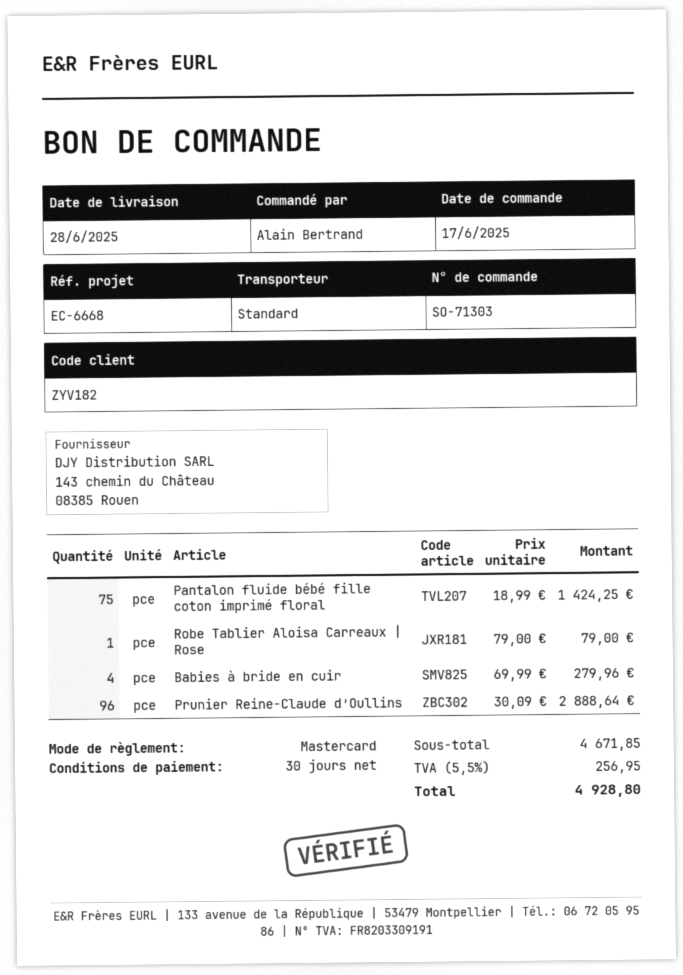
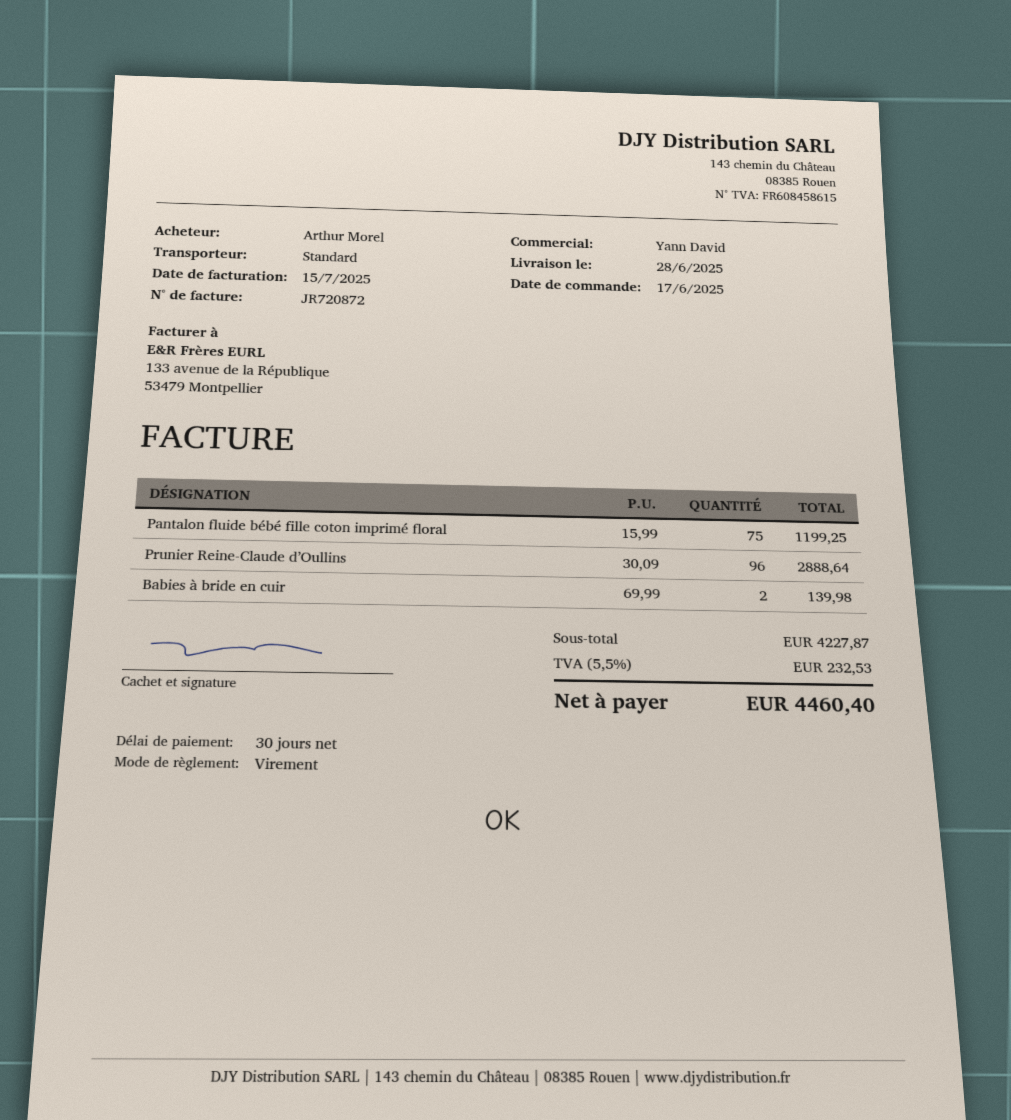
ordered by: Alain Bertrand -> Arthur Morel
payment method: Mastercard -> bank transfer
Pantalon fluide bébé fille coton imprimé floral: 75 x 18.99 = 1424.25 -> 75 x 15.99 = 1199.25
Robe Tablier Aloisa Carreaux | Rose: 1 x 79.00 = 79.00 -> none
Babies à bride en cuir: 4 x 69.99 = 279.96 -> 2 x 69.99 = 139.98
subtotal: 4671.85 -> 4227.87
tax: 5.5% = 256.95 -> 5.5% = 232.53
total: 4928.80 -> 4460.40

